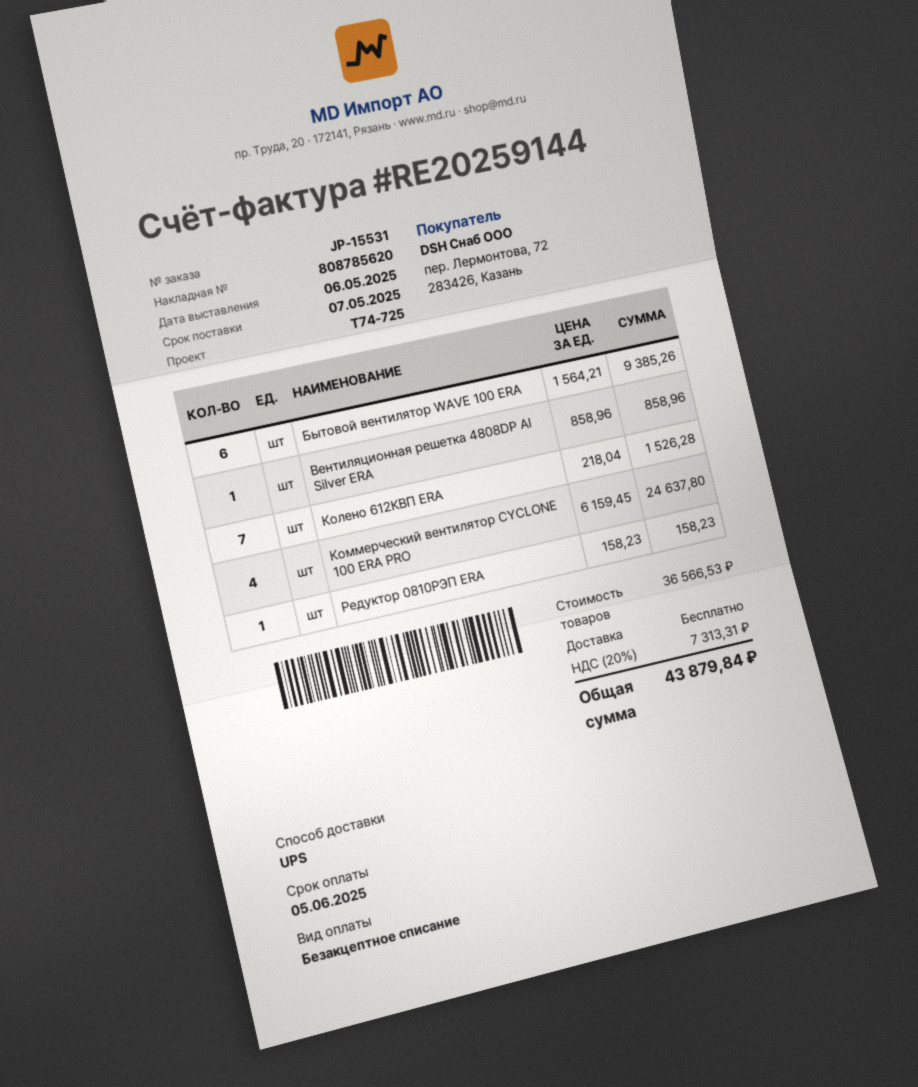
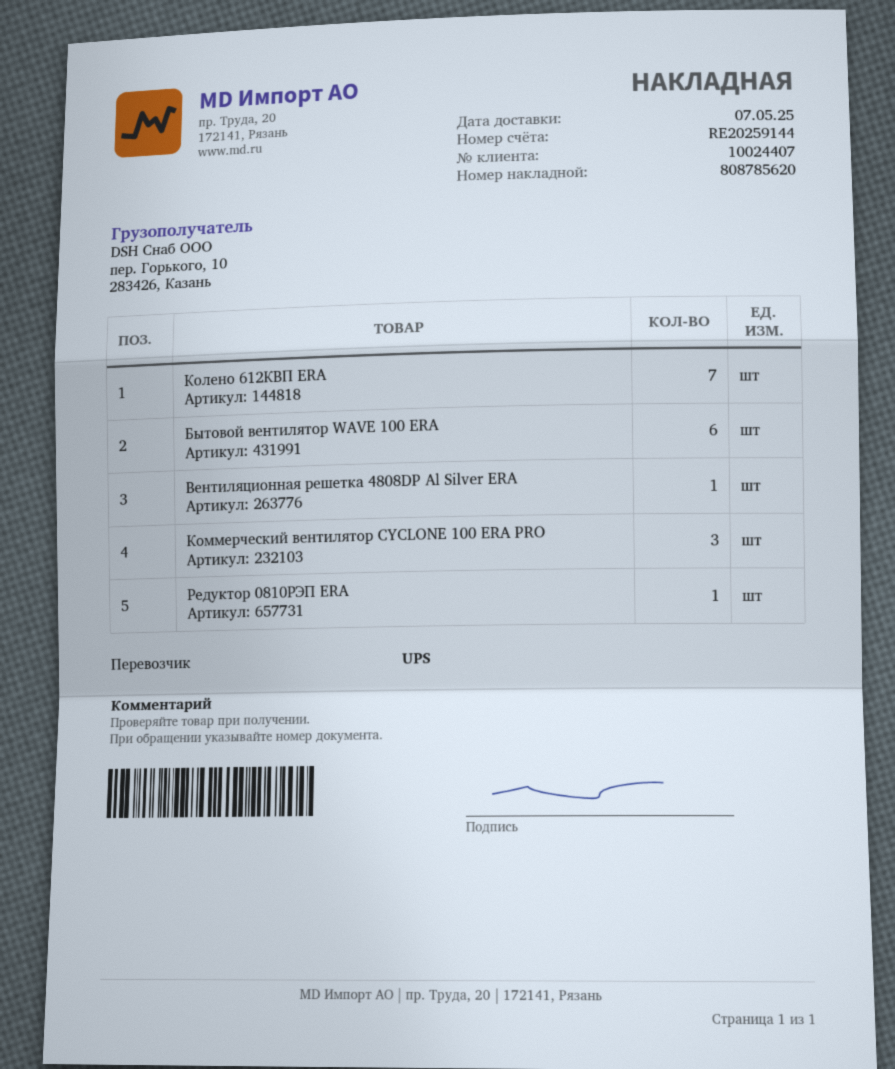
Коммерческий вентилятор CYCLONE 100 ERA PRO: 4 -> 3

